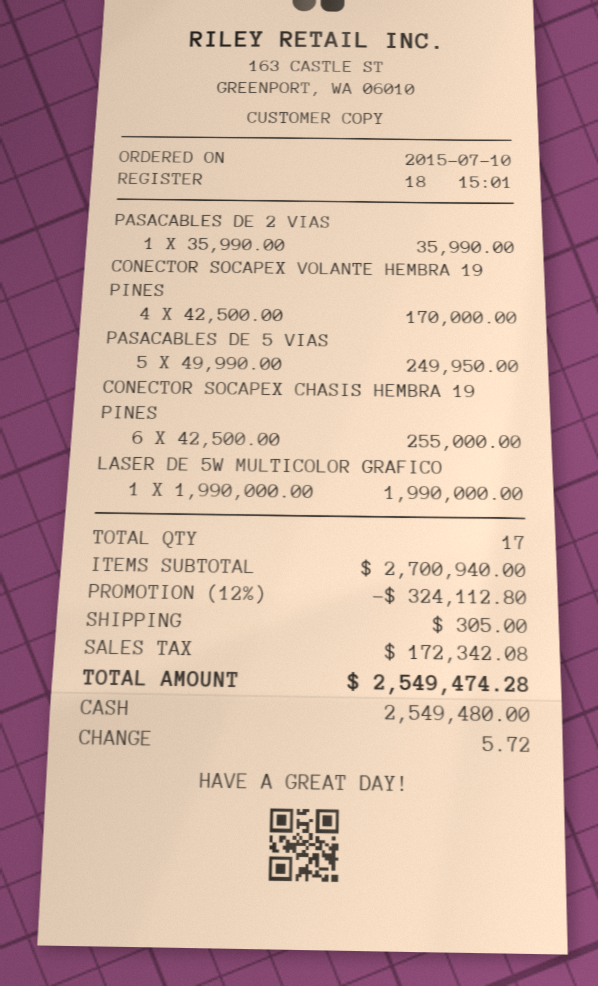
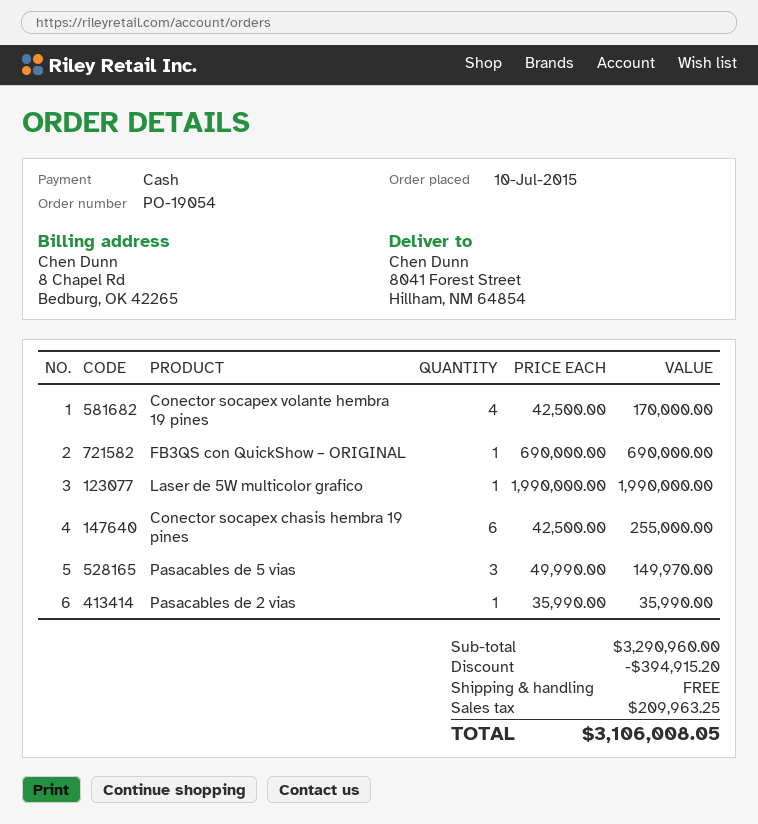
PASACABLES DE 5 VIAS: 5 x 49990.00 = 249950.00 -> 3 x 49990.00 = 149970.00
FB3QS con QuickShow – ORIGINAL: none -> 1 x 690000.00 = 690000.00
subtotal: 2700940.00 -> 3290960.00
discount: 324112.80 -> 394915.20
shipping: 305.00 -> 0.00
tax: 172342.08 -> 209963.25
total: 2549474.28 -> 3106008.05

